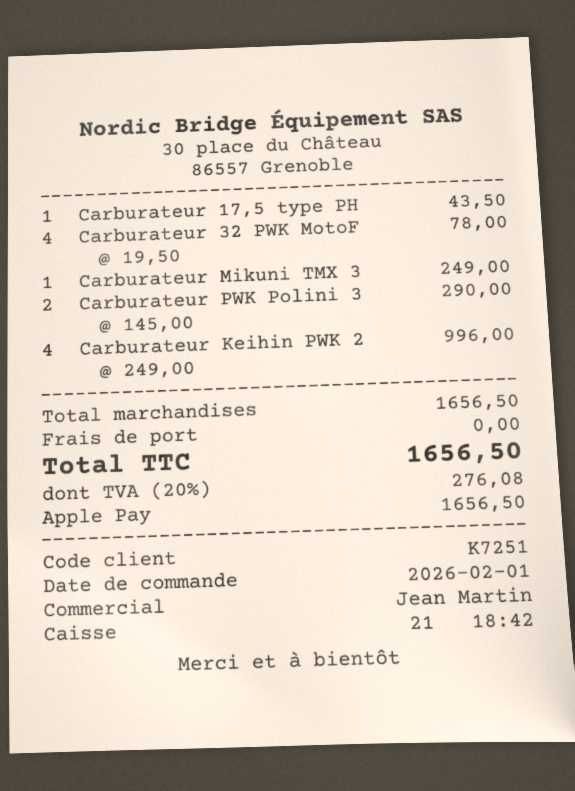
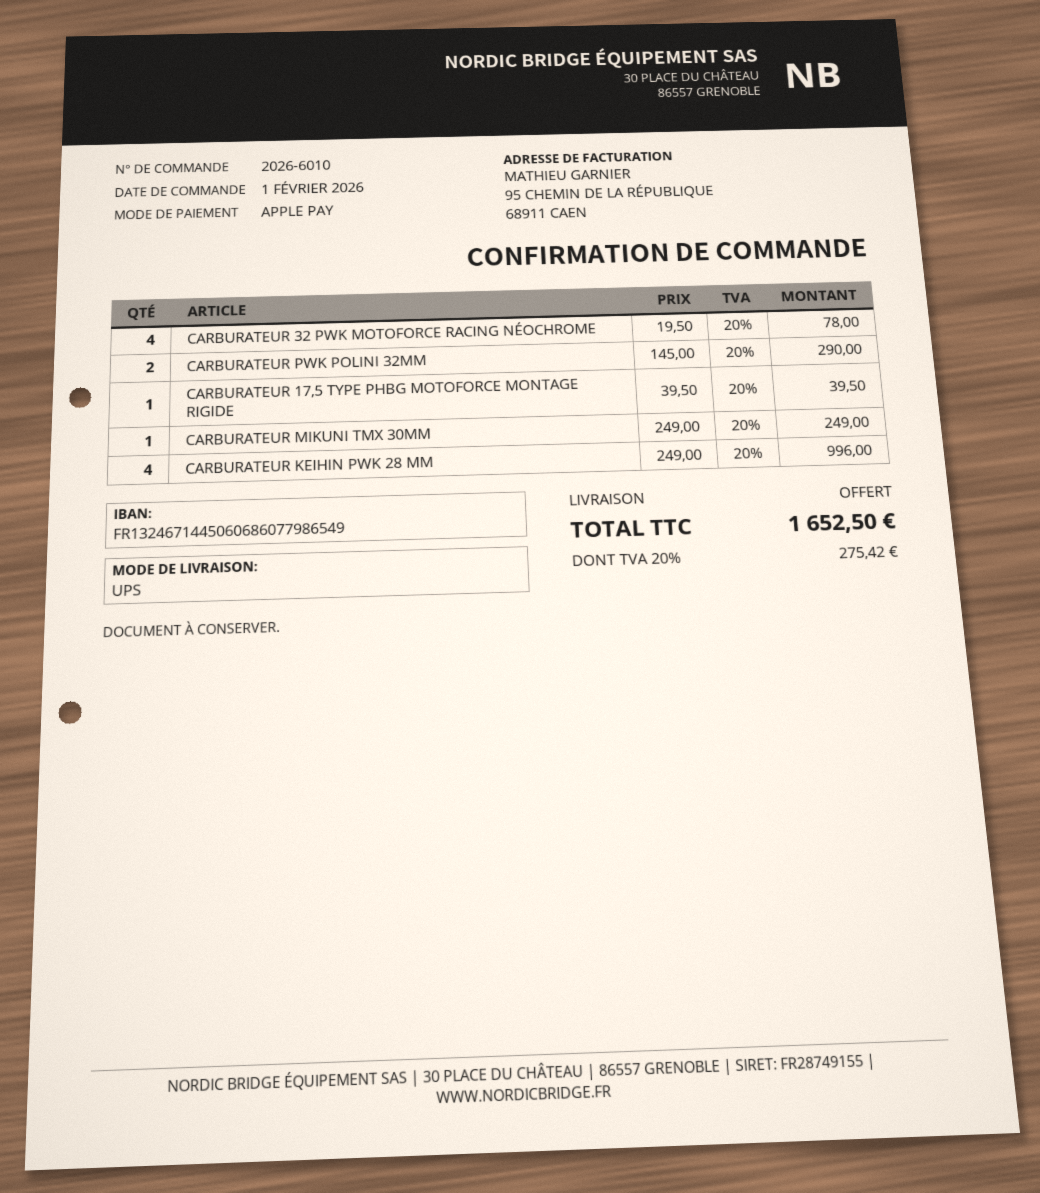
Carburateur 17,5 type PH: 1 x 43.50 = 43.50 -> 1 x 39.50 = 39.50
tax: 20% = 276.08 -> 20% = 275.42
total: 1656.50 -> 1652.50

